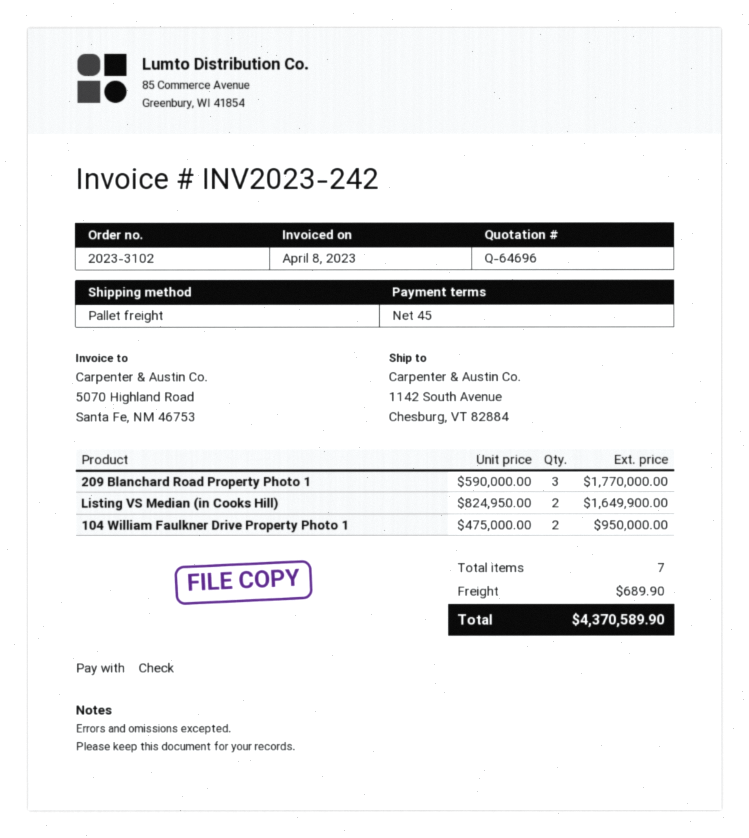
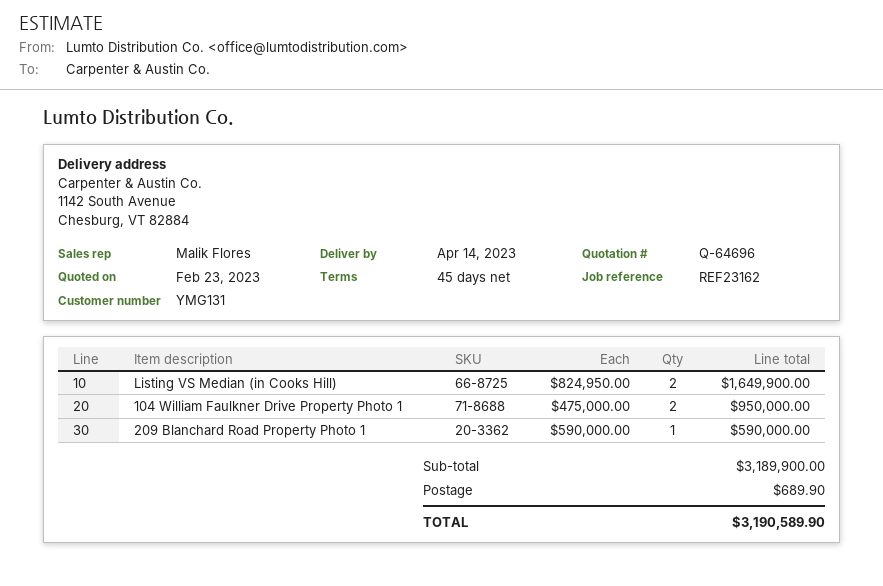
209 Blanchard Road Property Photo 1: 3 x 590000.00 = 1770000.00 -> 1 x 590000.00 = 590000.00
total: 4370589.90 -> 3190589.90

